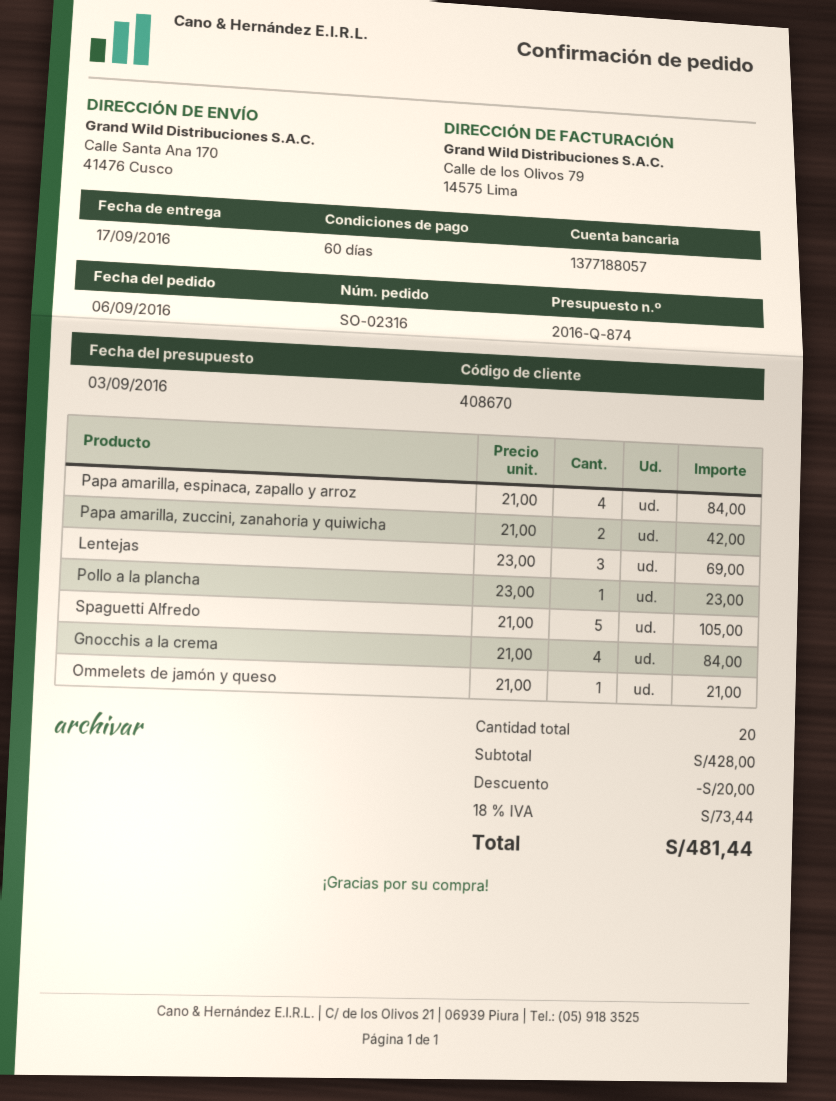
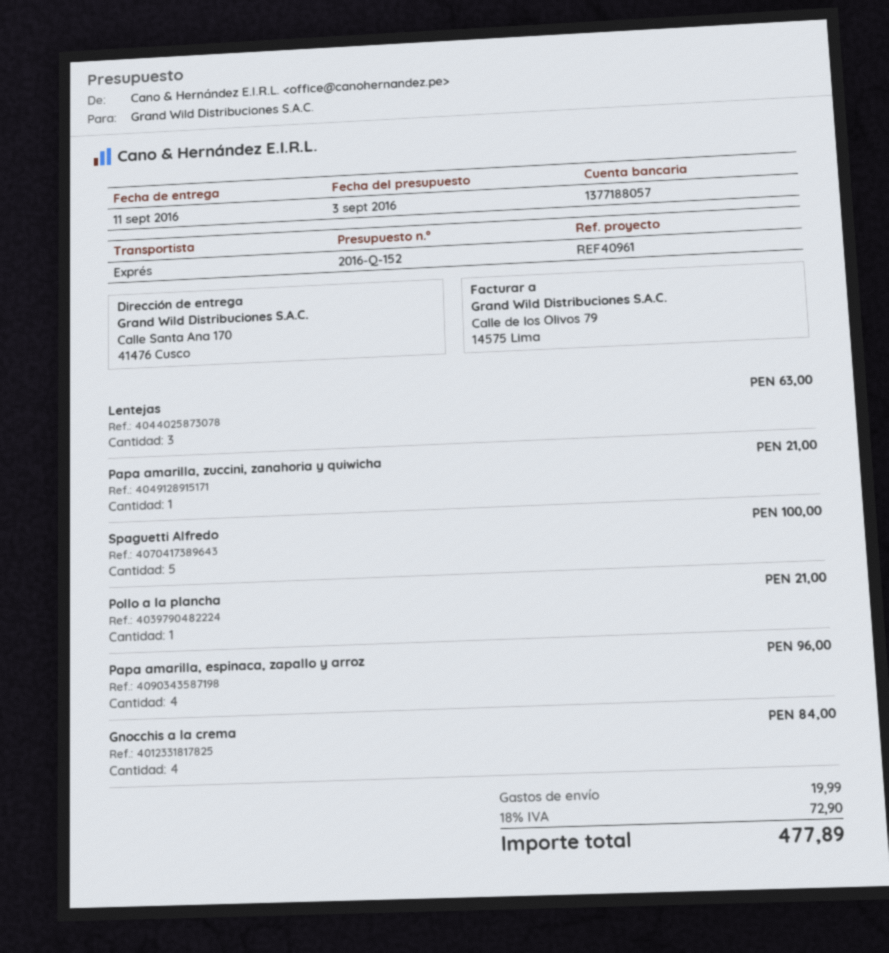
quote number: 2016-Q-874 -> 2016-Q-152
delivery date: 2016-09-17 -> 2016-09-11
Papa amarilla, espinaca, zapallo y arroz: 4 for 84.00 -> 4 for 96.00
Papa amarilla, zuccini, zanahoria y quiwicha: 2 for 42.00 -> 1 for 21.00
Lentejas: 3 for 69.00 -> 3 for 63.00
Pollo a la plancha: 1 for 23.00 -> 1 for 21.00
Spaguetti Alfredo: 5 for 105.00 -> 5 for 100.00
Ommelets de jamón y queso: 1 for 21.00 -> none
discount: 20.00 -> none
shipping: none -> 19.99
tax: 18% = 73.44 -> 18% = 72.90
total: 481.44 -> 477.89

